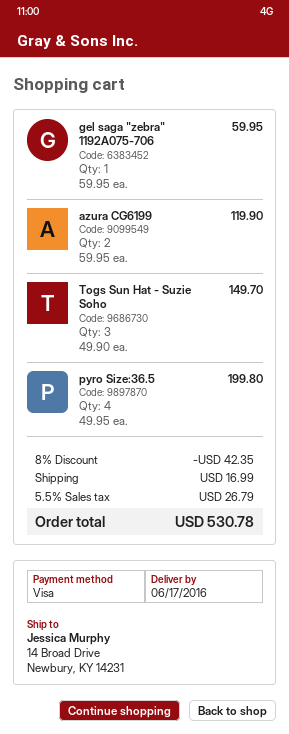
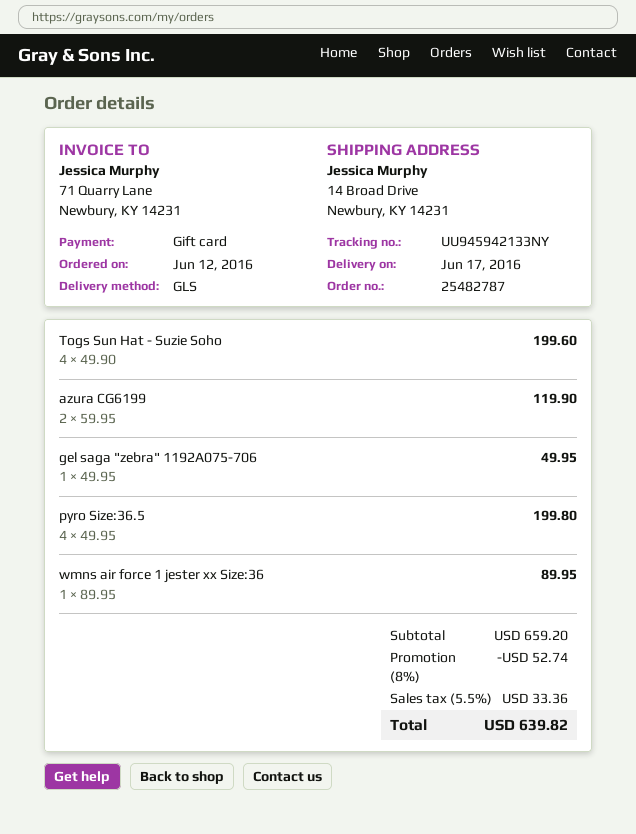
payment method: Visa -> gift card
gel saga "zebra" 1192A075-706: 1 x 59.95 = 59.95 -> 1 x 49.95 = 49.95
Togs Sun Hat - Suzie Soho: 3 x 49.90 = 149.70 -> 4 x 49.90 = 199.60
wmns air force 1 jester xx Size:36: none -> 1 x 89.95 = 89.95
discount: 8% = 42.35 -> 8% = 52.74
shipping: 16.99 -> none
tax: 5.5% = 26.79 -> 5.5% = 33.36
total: 530.78 -> 639.82

